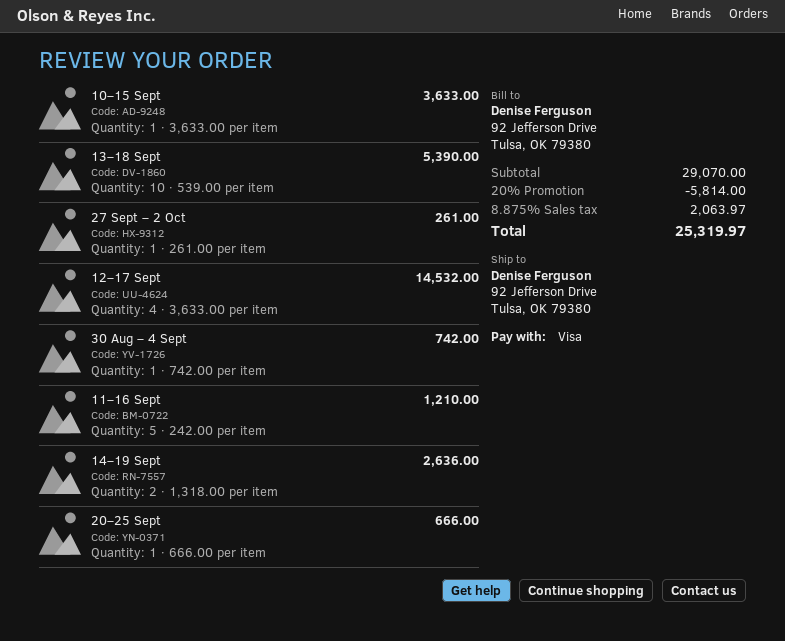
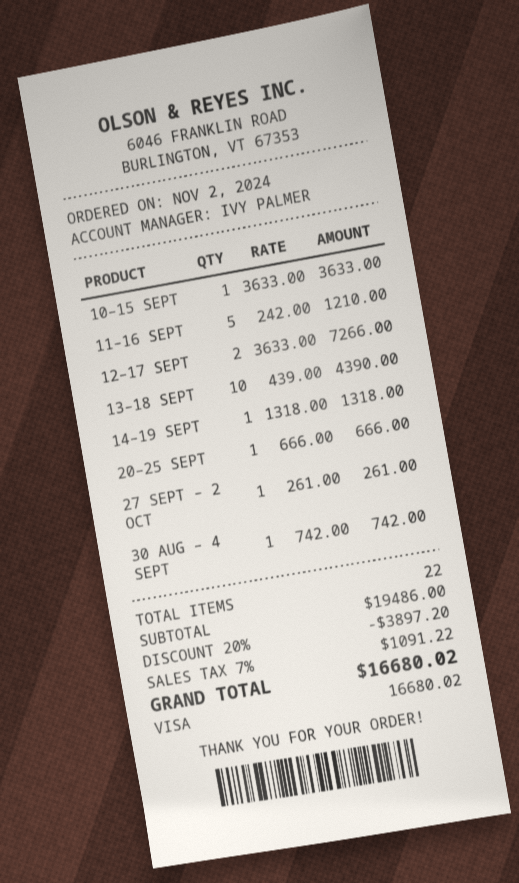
13–18 Sept: 10 x 539.00 = 5390.00 -> 10 x 439.00 = 4390.00
12–17 Sept: 4 x 3633.00 = 14532.00 -> 2 x 3633.00 = 7266.00
14–19 Sept: 2 x 1318.00 = 2636.00 -> 1 x 1318.00 = 1318.00
subtotal: 29070.00 -> 19486.00
discount: 20% = 5814.00 -> 20% = 3897.20
tax: 8.875% = 2063.97 -> 7% = 1091.22
total: 25319.97 -> 16680.02

